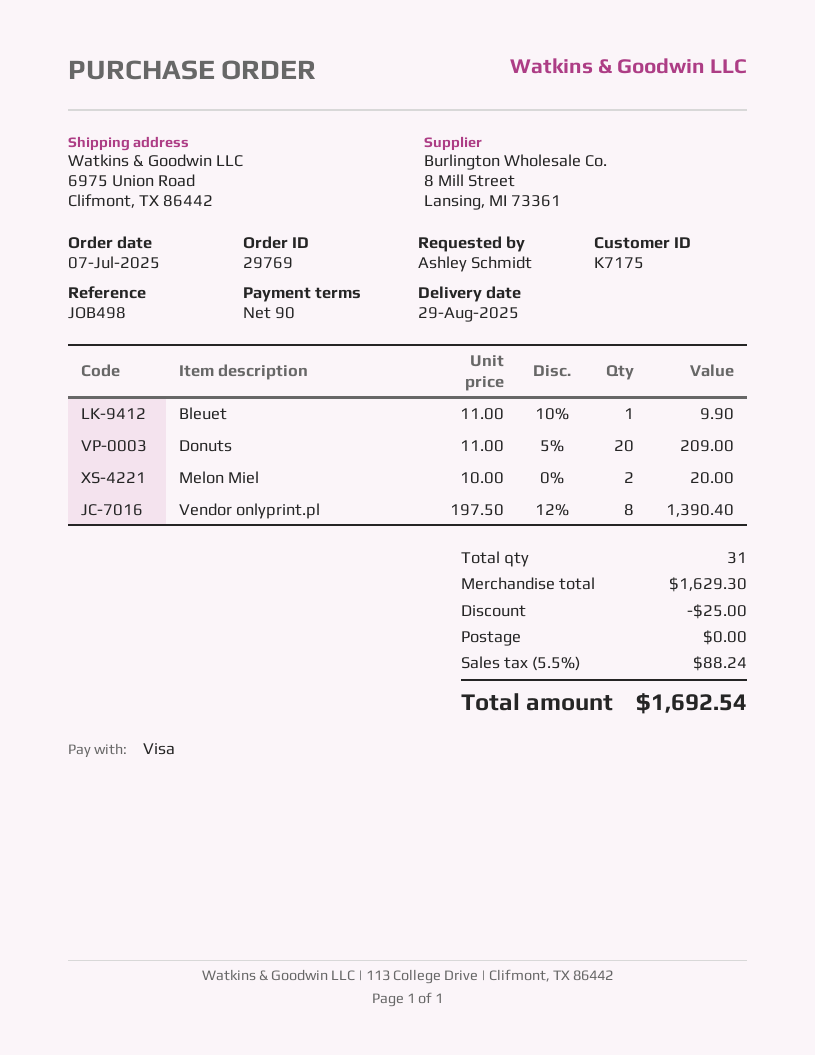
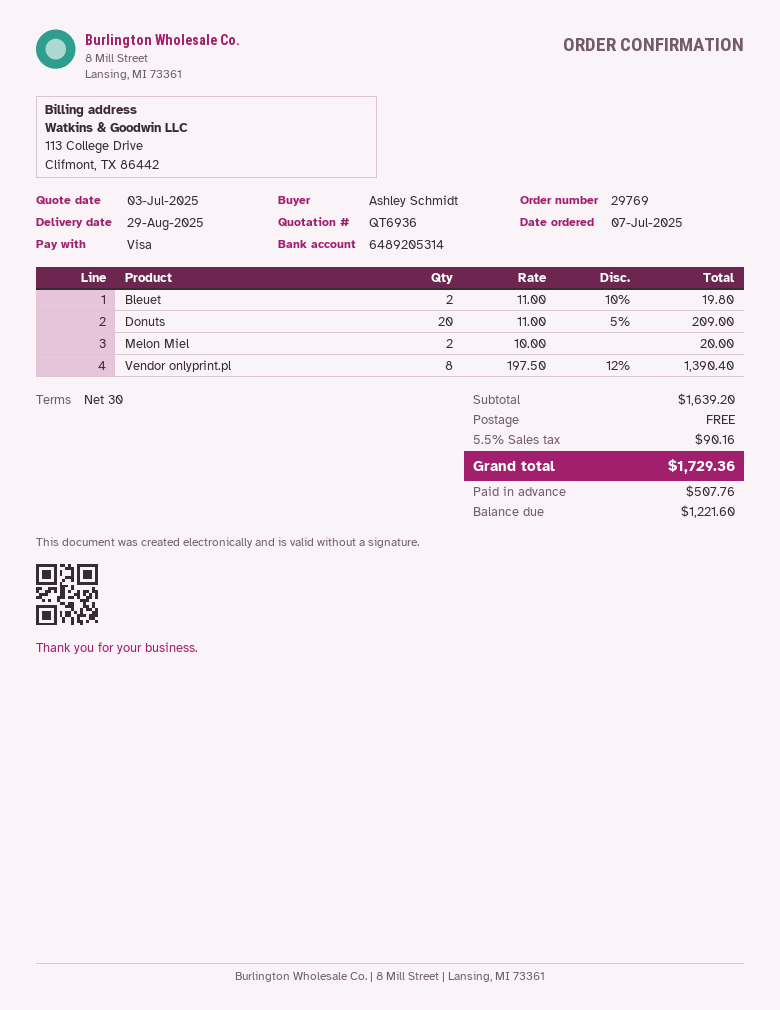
payment terms: 90 days -> 30 days
Bleuet: 1 x 11.00 - 10% = 9.90 -> 2 x 11.00 - 10% = 19.80
subtotal: 1629.30 -> 1639.20
discount: 25.00 -> none
tax: 5.5% = 88.24 -> 5.5% = 90.16
total: 1692.54 -> 1729.36

